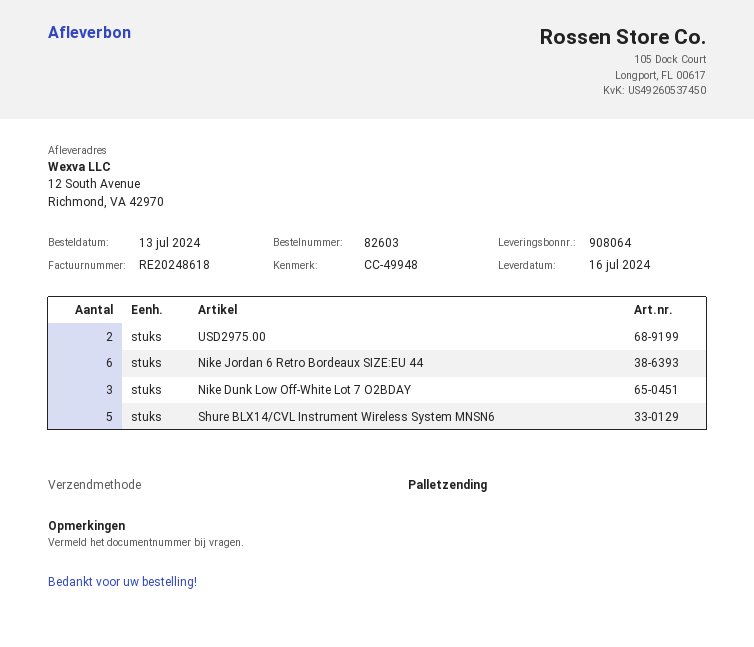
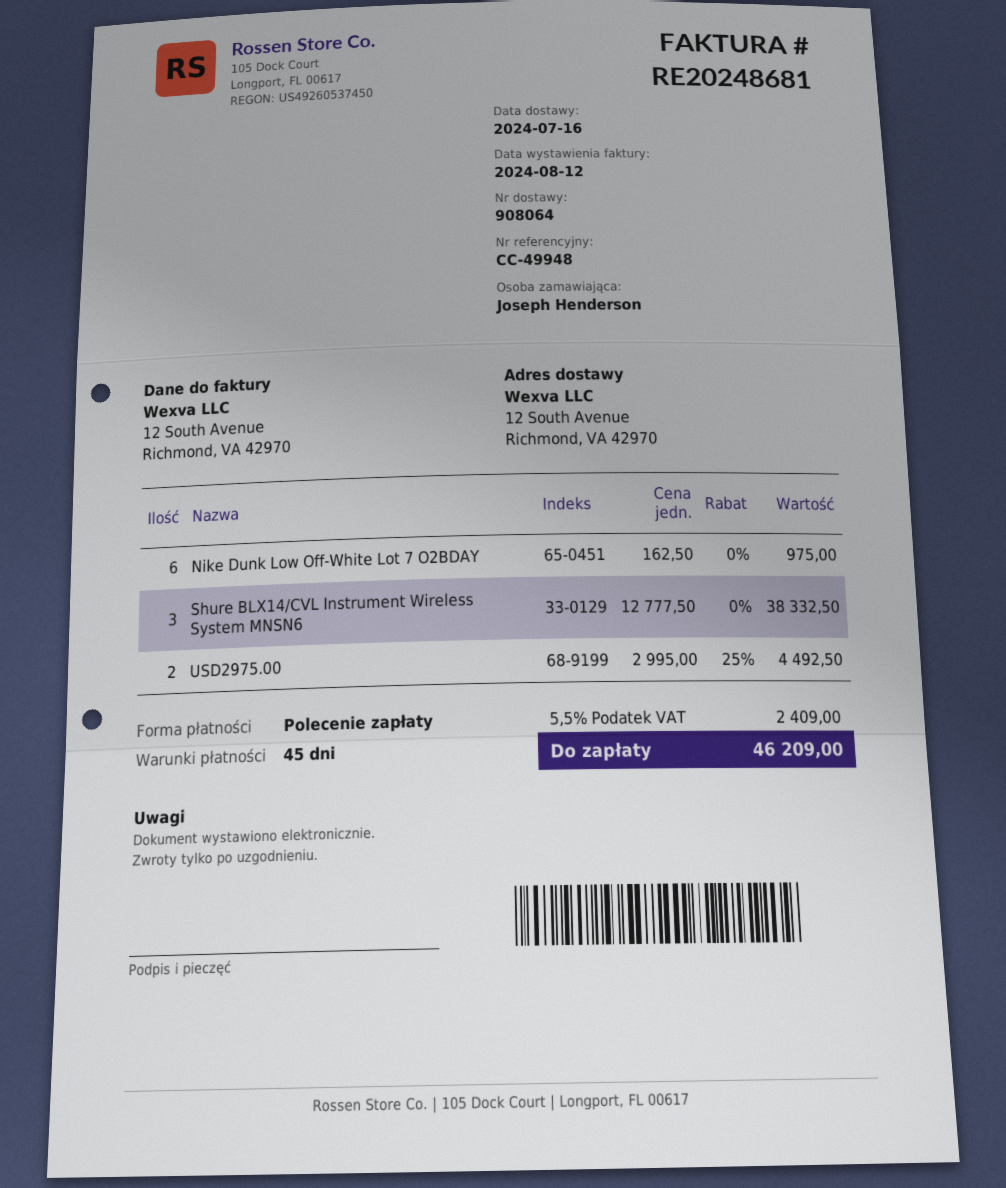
invoice number: RE20248618 -> RE20248681
Nike Jordan 6 Retro Bordeaux SIZE:EU 44: 6 -> none
Nike Dunk Low Off-White Lot 7 O2BDAY: 3 -> 6
Shure BLX14/CVL Instrument Wireless System MNSN6: 5 -> 3

